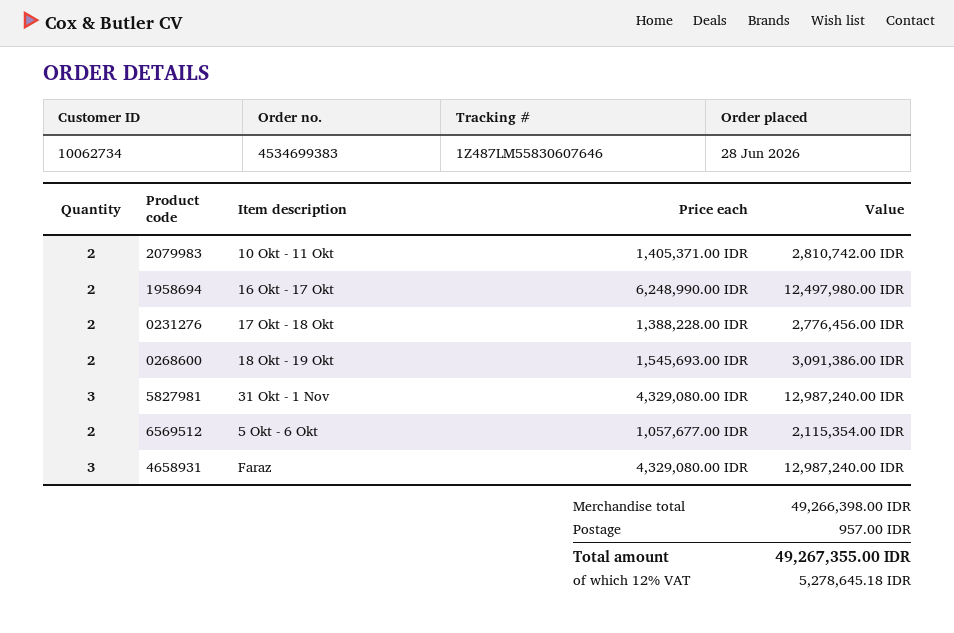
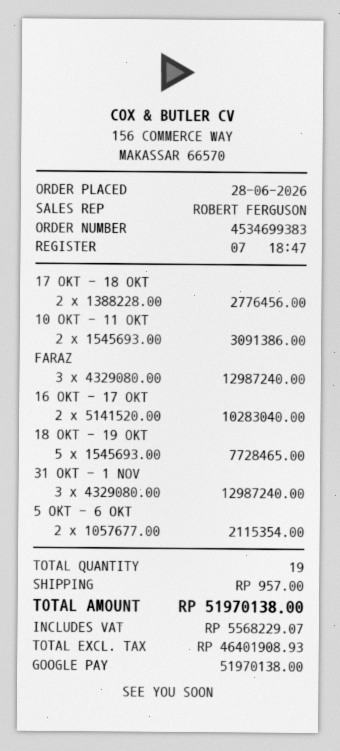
10 Okt - 11 Okt: 2 x 1405371.00 = 2810742.00 -> 2 x 1545693.00 = 3091386.00
16 Okt - 17 Okt: 2 x 6248990.00 = 12497980.00 -> 2 x 5141520.00 = 10283040.00
18 Okt - 19 Okt: 2 x 1545693.00 = 3091386.00 -> 5 x 1545693.00 = 7728465.00
tax: 5278645.18 -> 5568229.07
total: 49267355.00 -> 51970138.00

